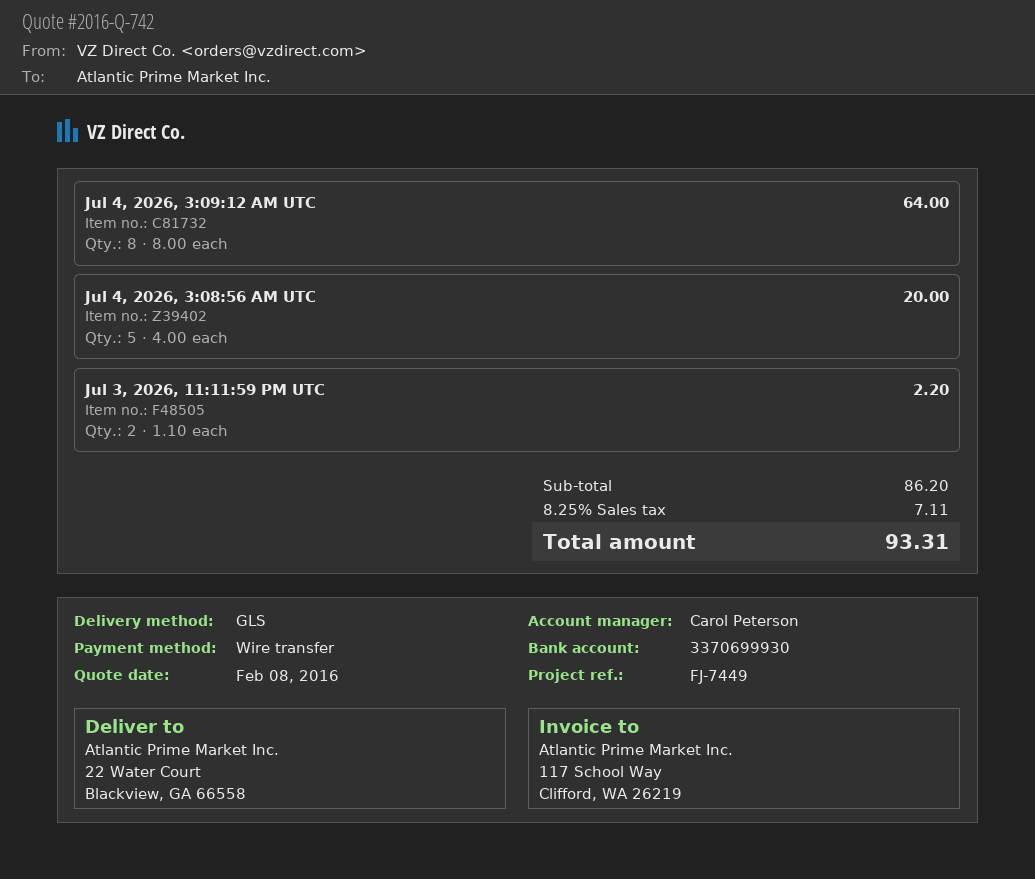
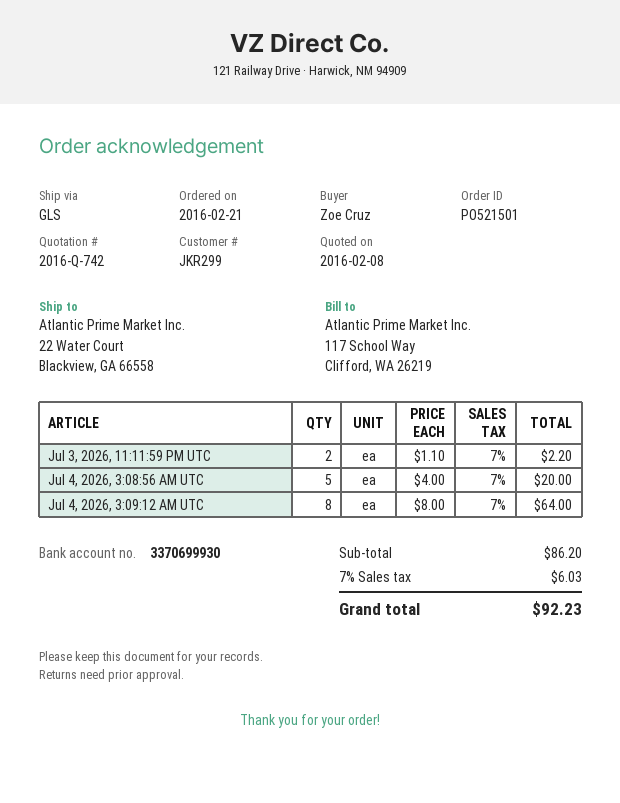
tax: 8.25% = 7.11 -> 7% = 6.03
total: 93.31 -> 92.23

